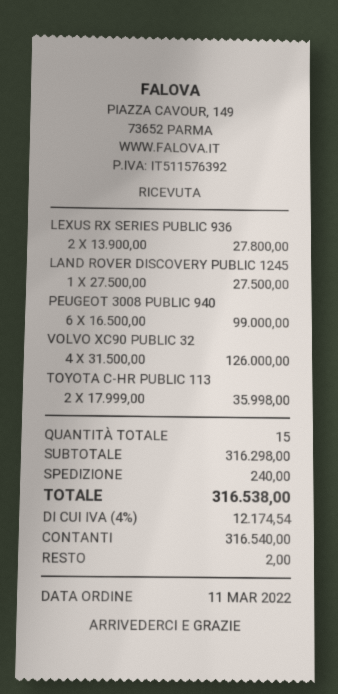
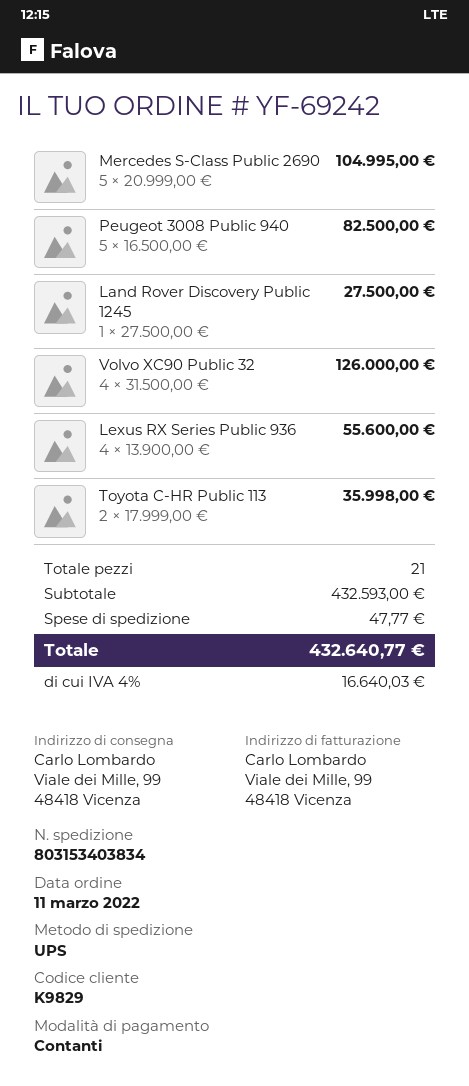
LEXUS RX SERIES PUBLIC 936: 2 x 13900.00 = 27800.00 -> 4 x 13900.00 = 55600.00
PEUGEOT 3008 PUBLIC 940: 6 x 16500.00 = 99000.00 -> 5 x 16500.00 = 82500.00
Mercedes S-Class Public 2690: none -> 5 x 20999.00 = 104995.00
total quantity: 15 -> 21
subtotal: 316298.00 -> 432593.00
shipping: 240.00 -> 47.77
tax: 4% = 12174.54 -> 4% = 16640.03
total: 316538.00 -> 432640.77

